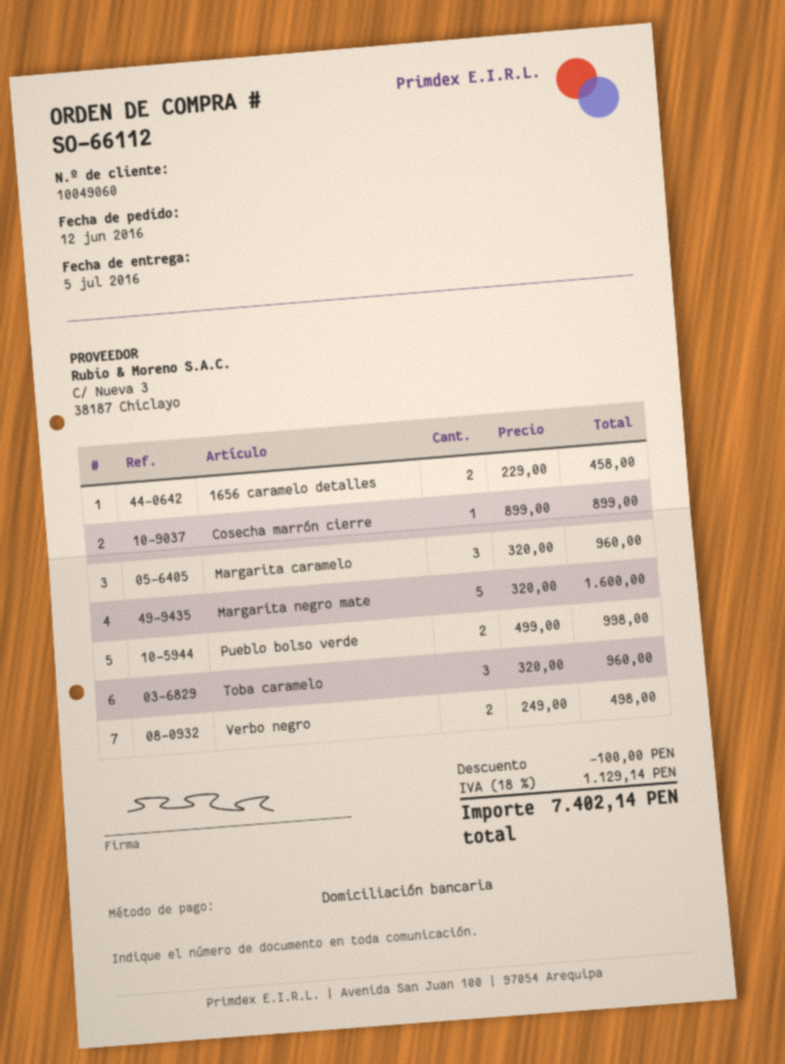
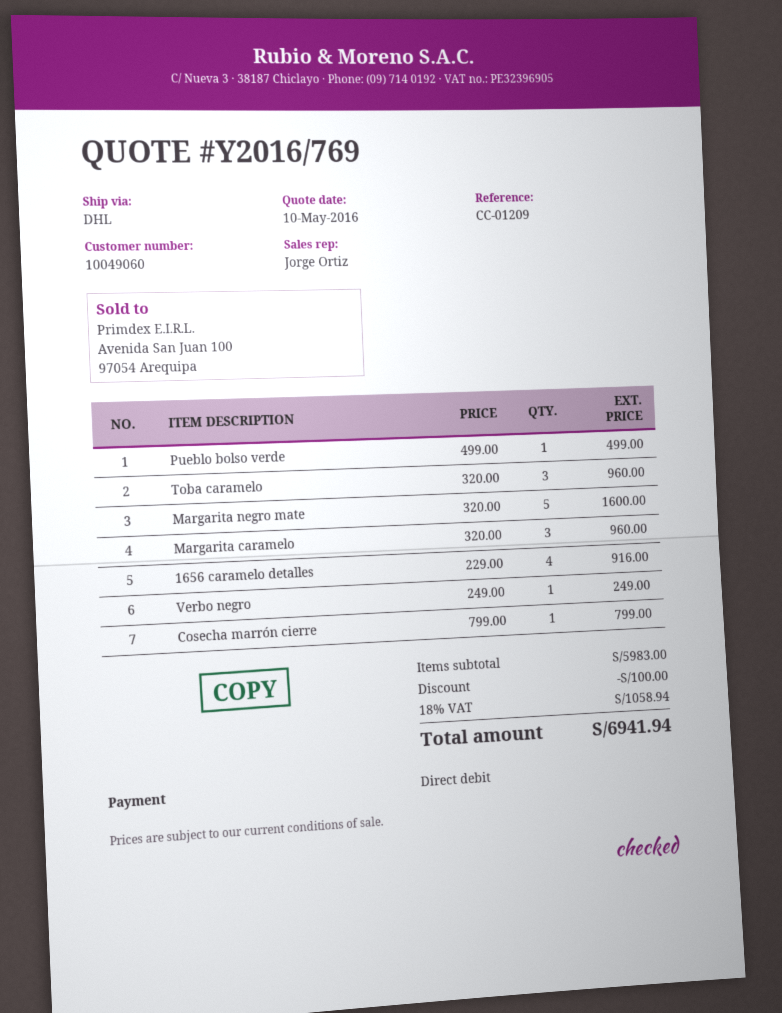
1656 caramelo detalles: 2 x 229.00 = 458.00 -> 4 x 229.00 = 916.00
Cosecha marrón cierre: 1 x 899.00 = 899.00 -> 1 x 799.00 = 799.00
Pueblo bolso verde: 2 x 499.00 = 998.00 -> 1 x 499.00 = 499.00
Verbo negro: 2 x 249.00 = 498.00 -> 1 x 249.00 = 249.00
tax: 18% = 1129.14 -> 18% = 1058.94
total: 7402.14 -> 6941.94

